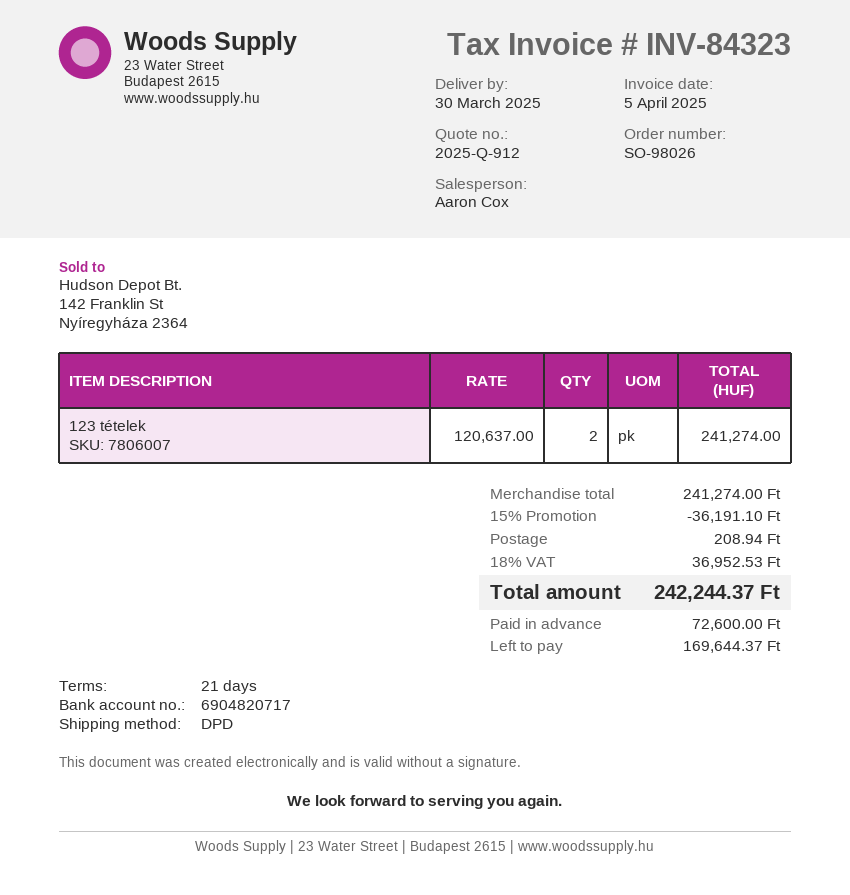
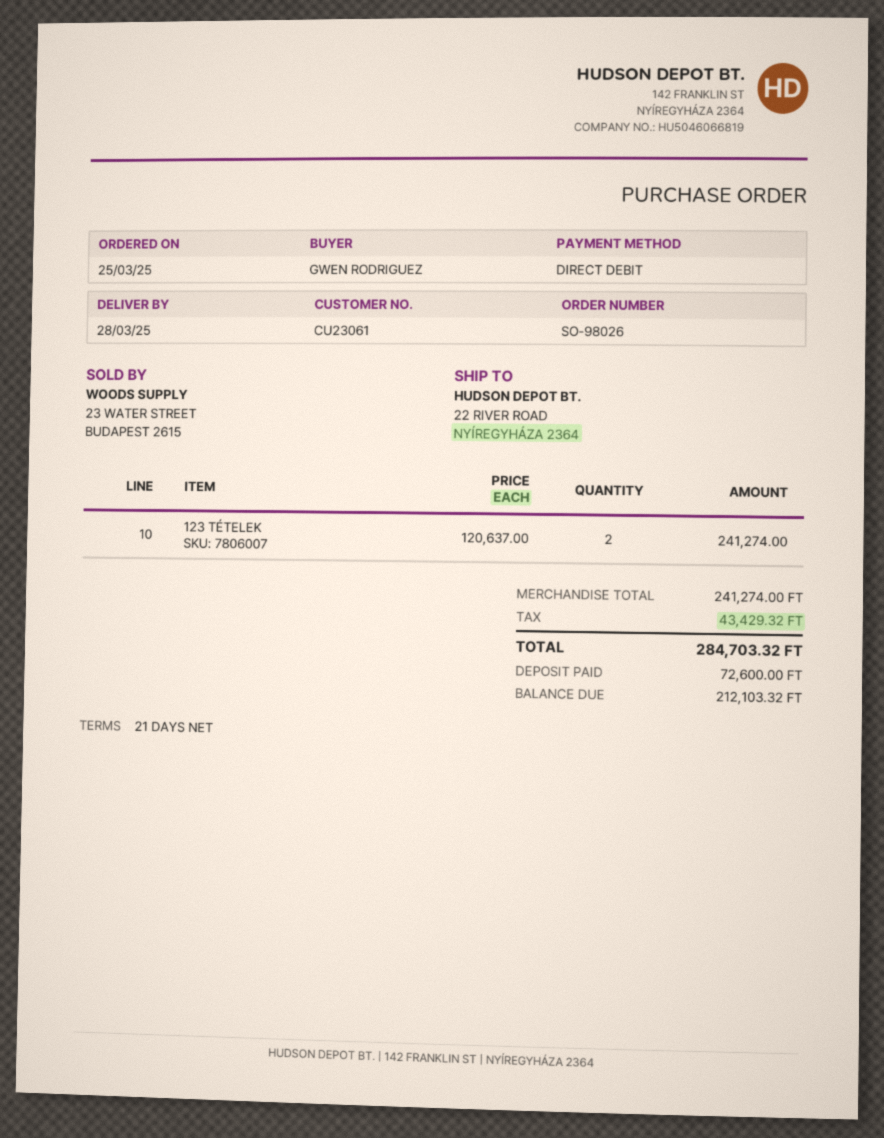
delivery date: 2025-03-30 -> 2025-03-28
discount: 15% = 36191.10 -> none
shipping: 208.94 -> none
tax: 36952.53 -> 43429.32
total: 242244.37 -> 284703.32
balance: 169644.37 -> 212103.32

